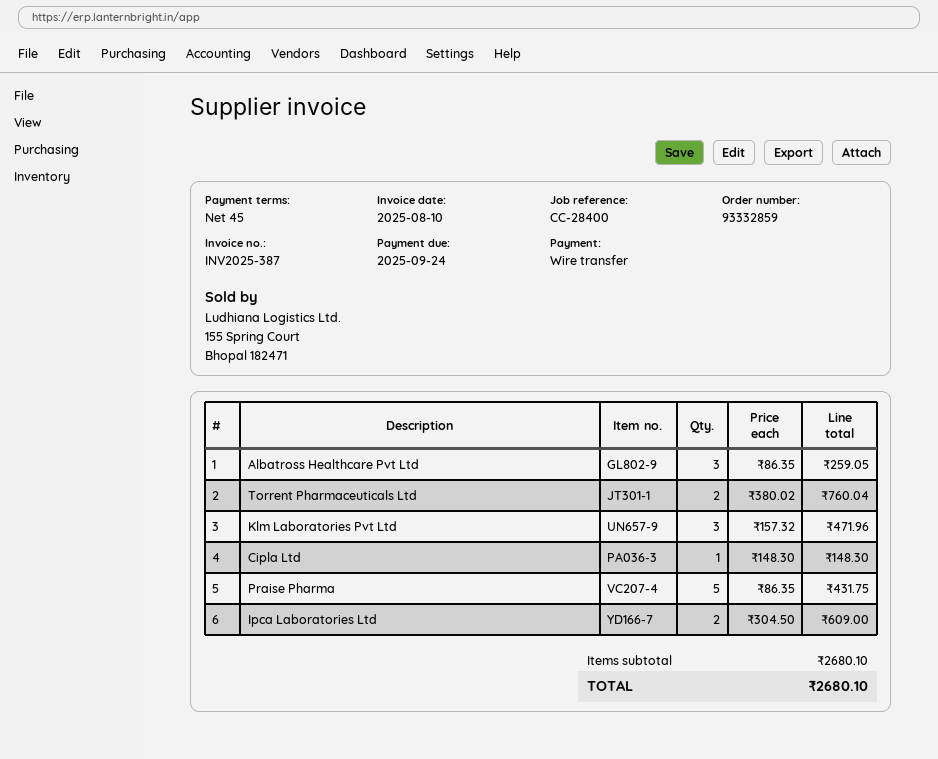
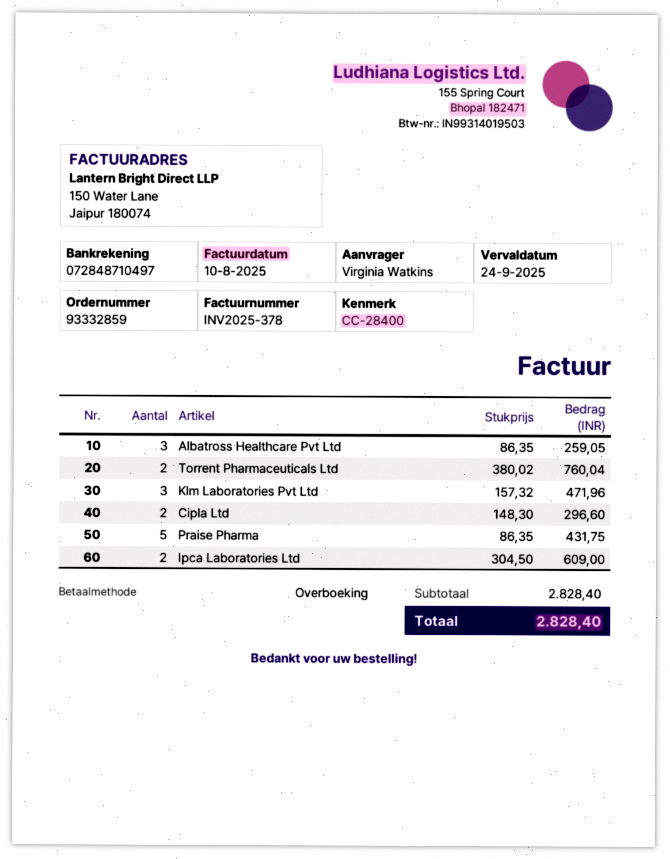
invoice number: INV2025-387 -> INV2025-378
Cipla Ltd: 1 x 148.30 = 148.30 -> 2 x 148.30 = 296.60
subtotal: 2680.10 -> 2828.40
total: 2680.10 -> 2828.40

